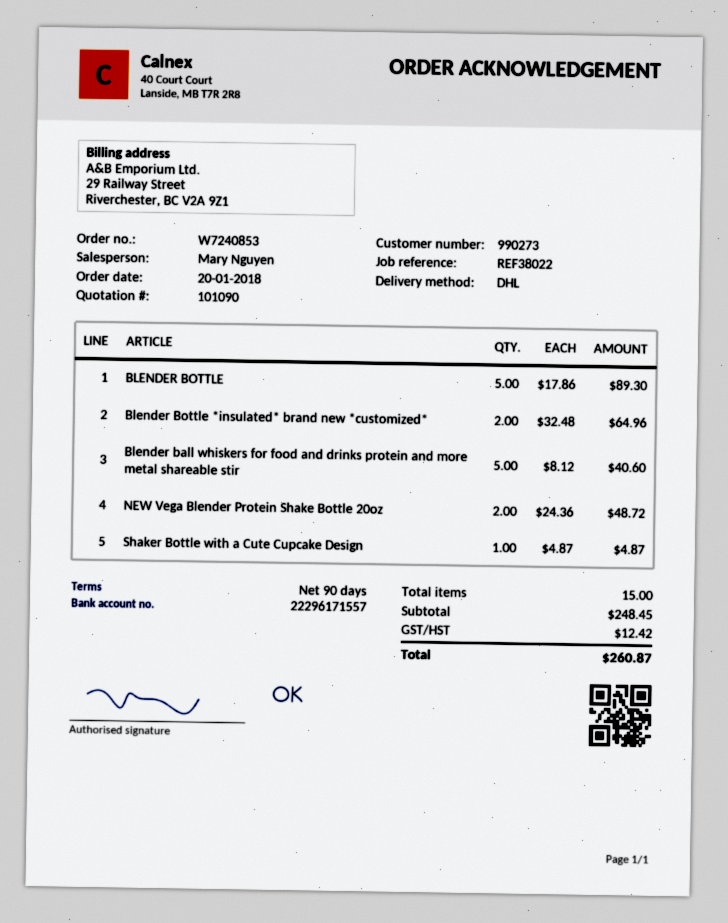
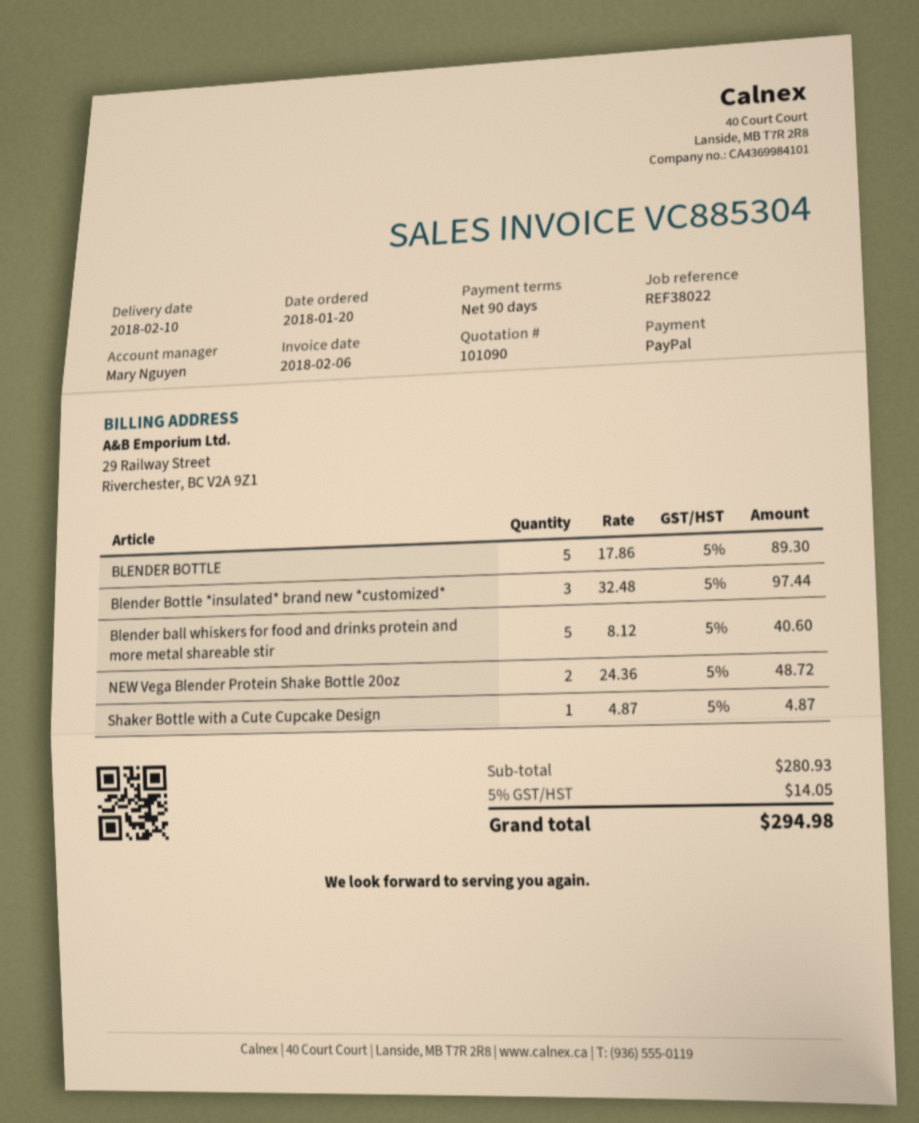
Blender Bottle *insulated* brand new *customized*: 2 x 32.48 = 64.96 -> 3 x 32.48 = 97.44
subtotal: 248.45 -> 280.93
tax: 12.42 -> 14.05
total: 260.87 -> 294.98

